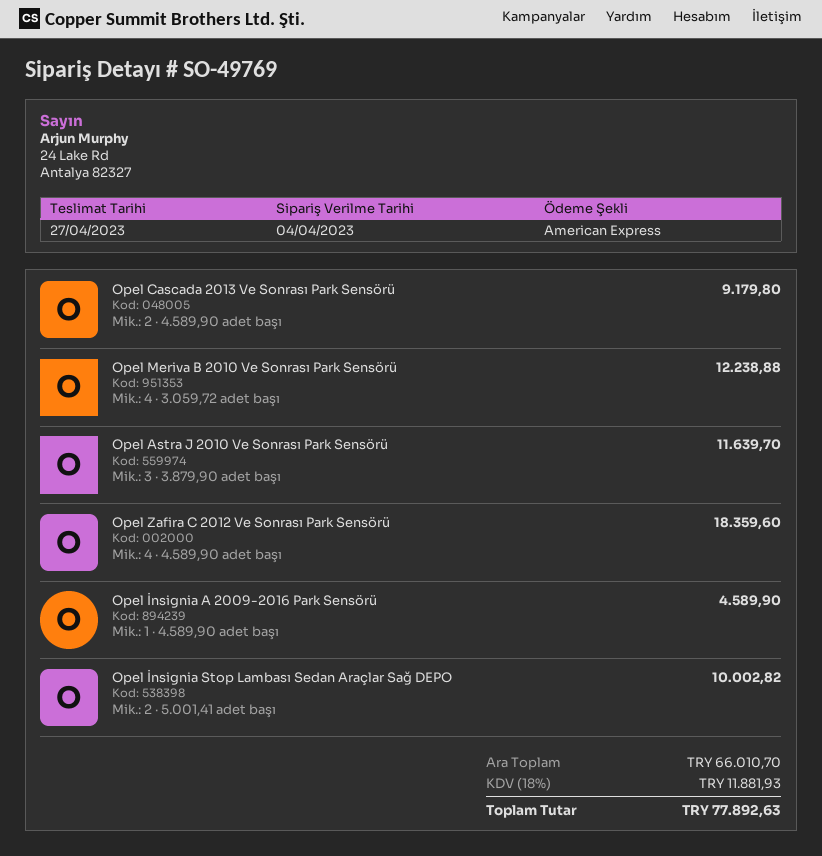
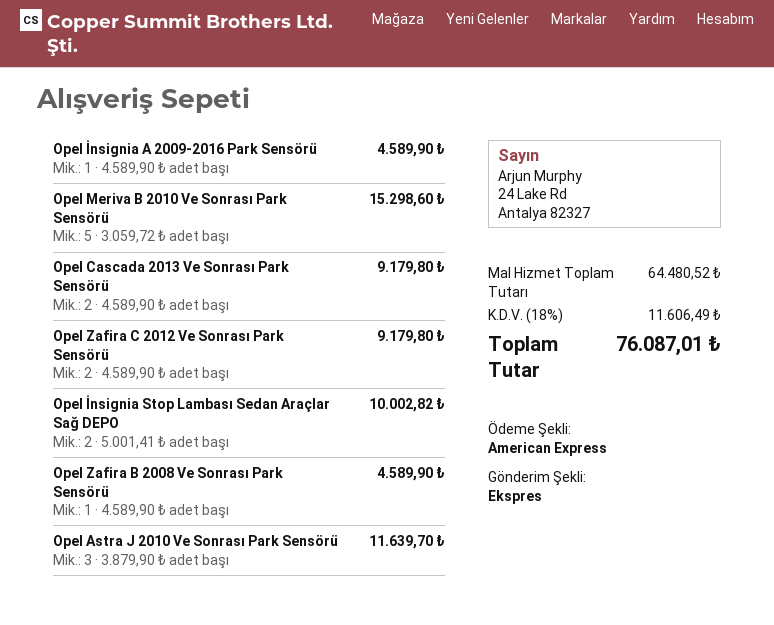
Opel Meriva B 2010 Ve Sonrası Park Sensörü: 4 x 3059.72 = 12238.88 -> 5 x 3059.72 = 15298.60
Opel Zafira C 2012 Ve Sonrası Park Sensörü: 4 x 4589.90 = 18359.60 -> 2 x 4589.90 = 9179.80
Opel Zafira B 2008 Ve Sonrası Park Sensörü: none -> 1 x 4589.90 = 4589.90
subtotal: 66010.70 -> 64480.52
tax: 18% = 11881.93 -> 18% = 11606.49
total: 77892.63 -> 76087.01

